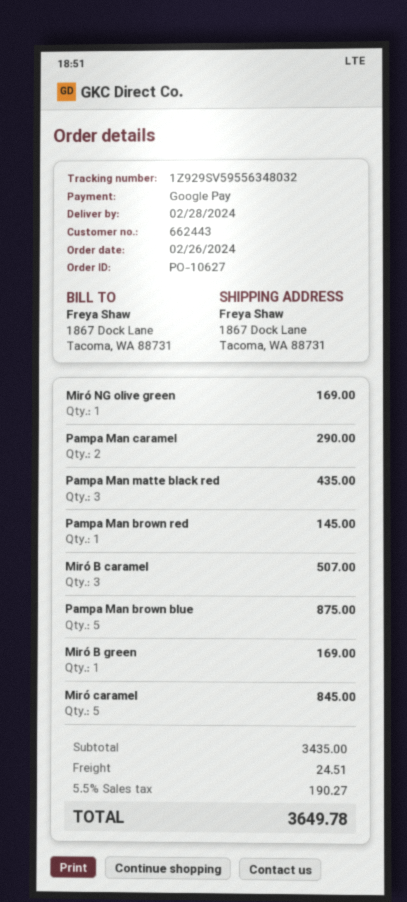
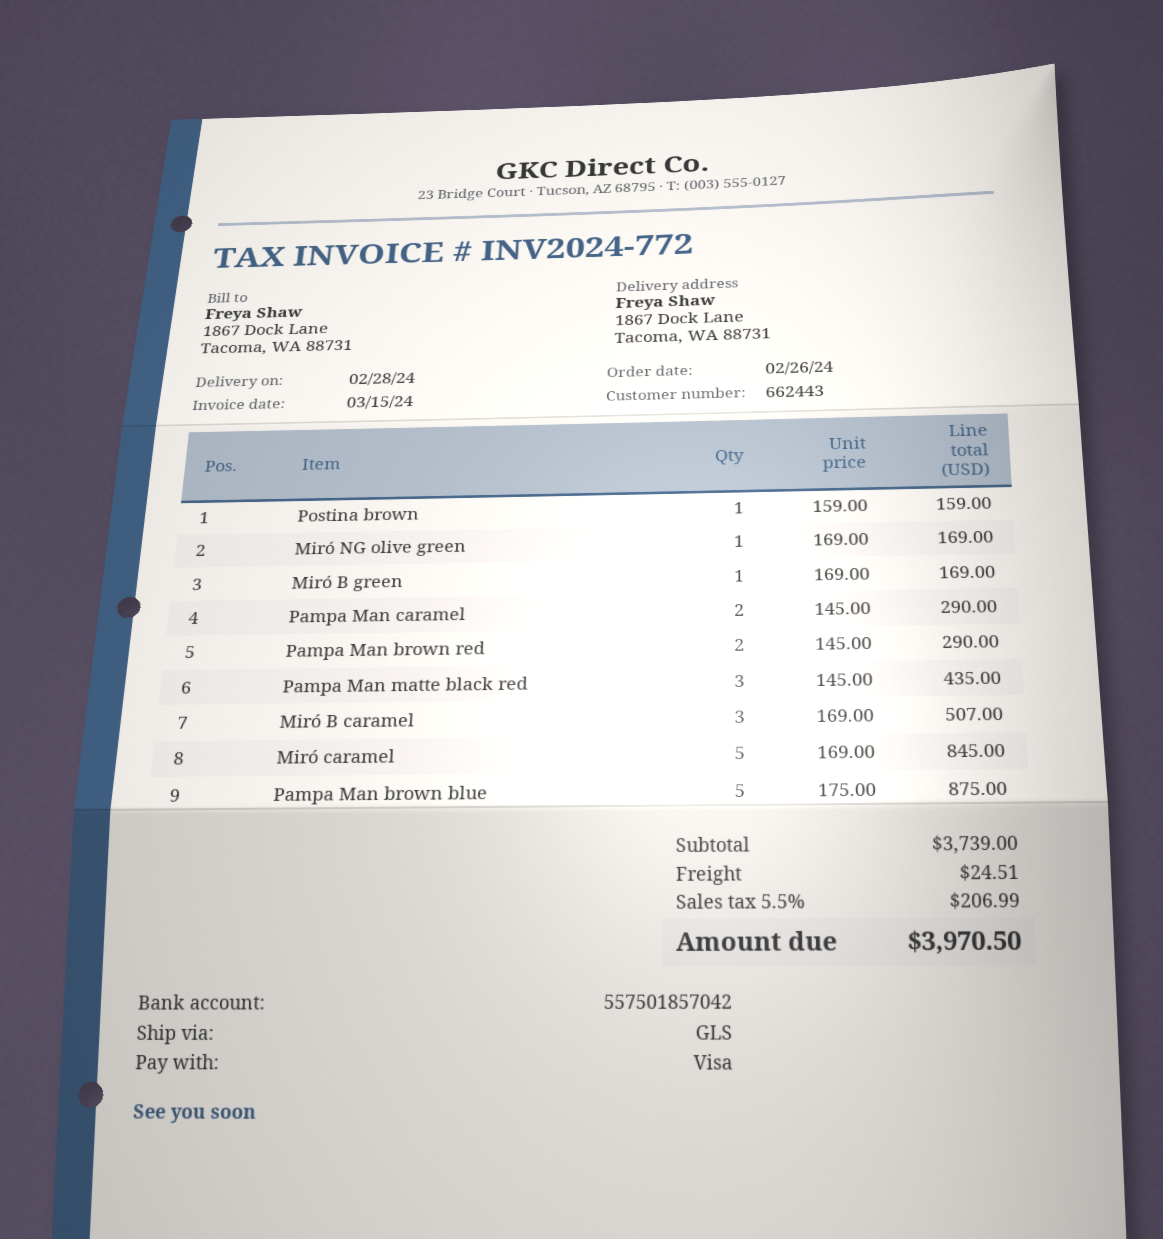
payment method: Google Pay -> Visa
Pampa Man brown red: 1 for 145.00 -> 2 for 290.00
Postina brown: none -> 1 for 159.00
subtotal: 3435.00 -> 3739.00
tax: 5.5% = 190.27 -> 5.5% = 206.99
total: 3649.78 -> 3970.50

